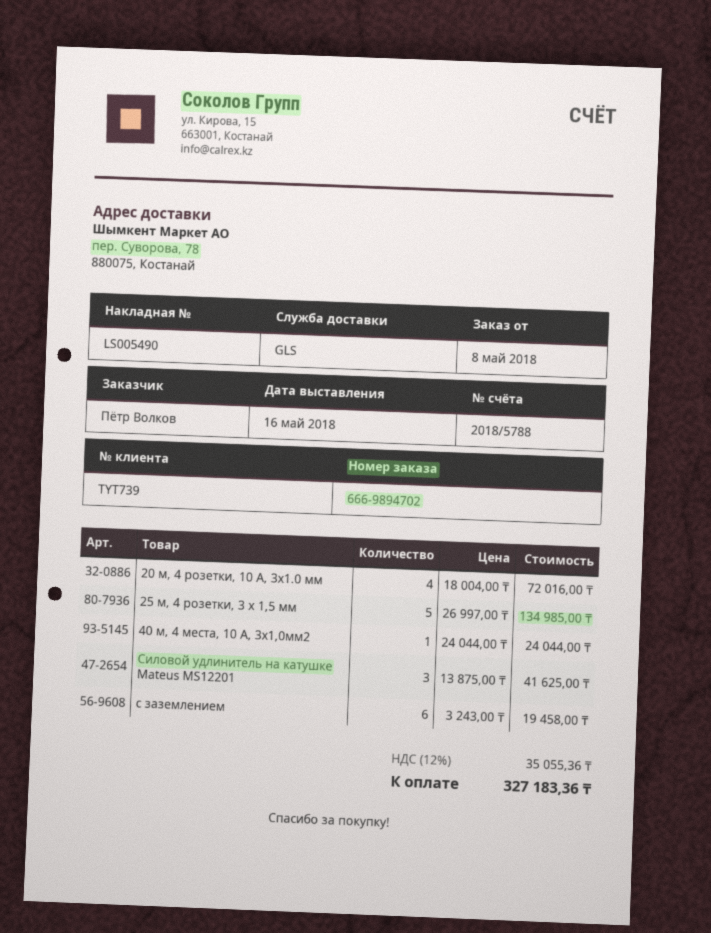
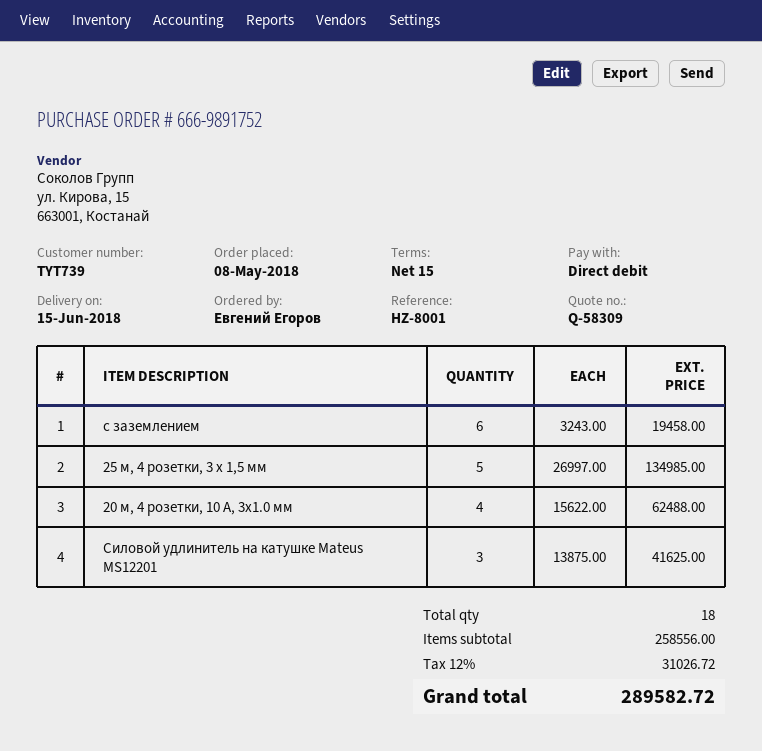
order number: 666-9894702 -> 666-9891752
ordered by: Пётр Волков -> Евгений Егоров
20 м, 4 розетки, 10 А, 3x1.0 мм: 4 x 18004.00 = 72016.00 -> 4 x 15622.00 = 62488.00
40 м, 4 места, 10 А, 3х1,0мм2: 1 x 24044.00 = 24044.00 -> none
tax: 12% = 35055.36 -> 12% = 31026.72
total: 327183.36 -> 289582.72

